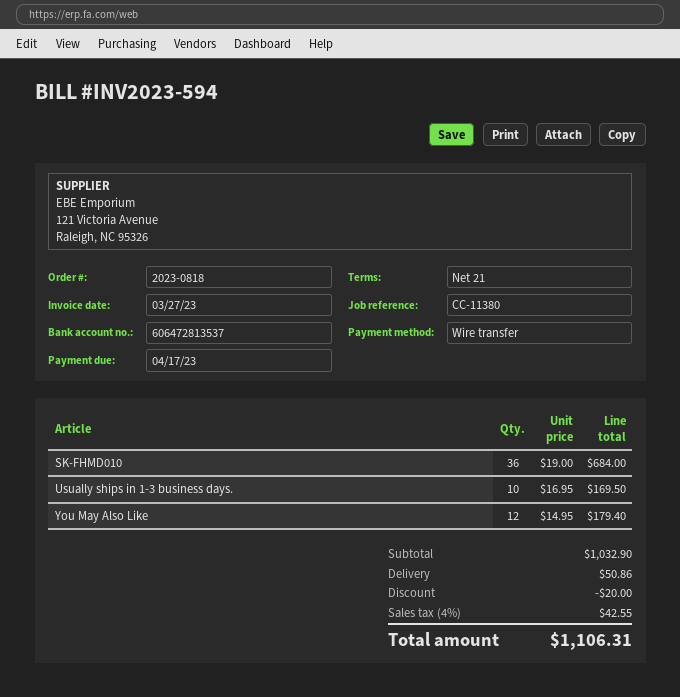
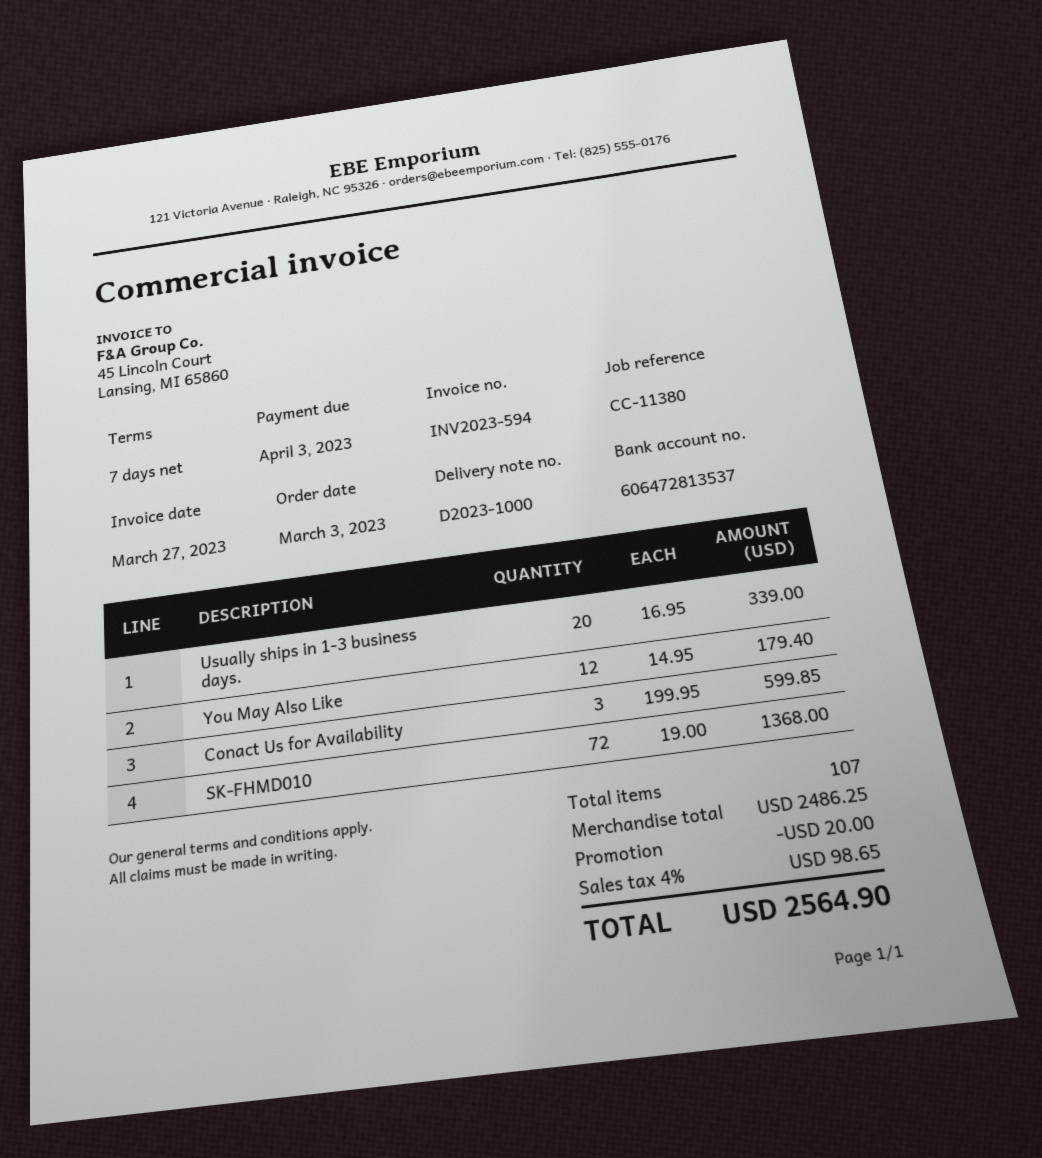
payment terms: 21 days -> 7 days
due date: 2023-04-17 -> 2023-04-03
SK-FHMD010: 36 x 19.00 = 684.00 -> 72 x 19.00 = 1368.00
Usually ships in 1-3 business days.: 10 x 16.95 = 169.50 -> 20 x 16.95 = 339.00
Conact Us for Availability: none -> 3 x 199.95 = 599.85
subtotal: 1032.90 -> 2486.25
shipping: 50.86 -> none
tax: 4% = 42.55 -> 4% = 98.65
total: 1106.31 -> 2564.90

